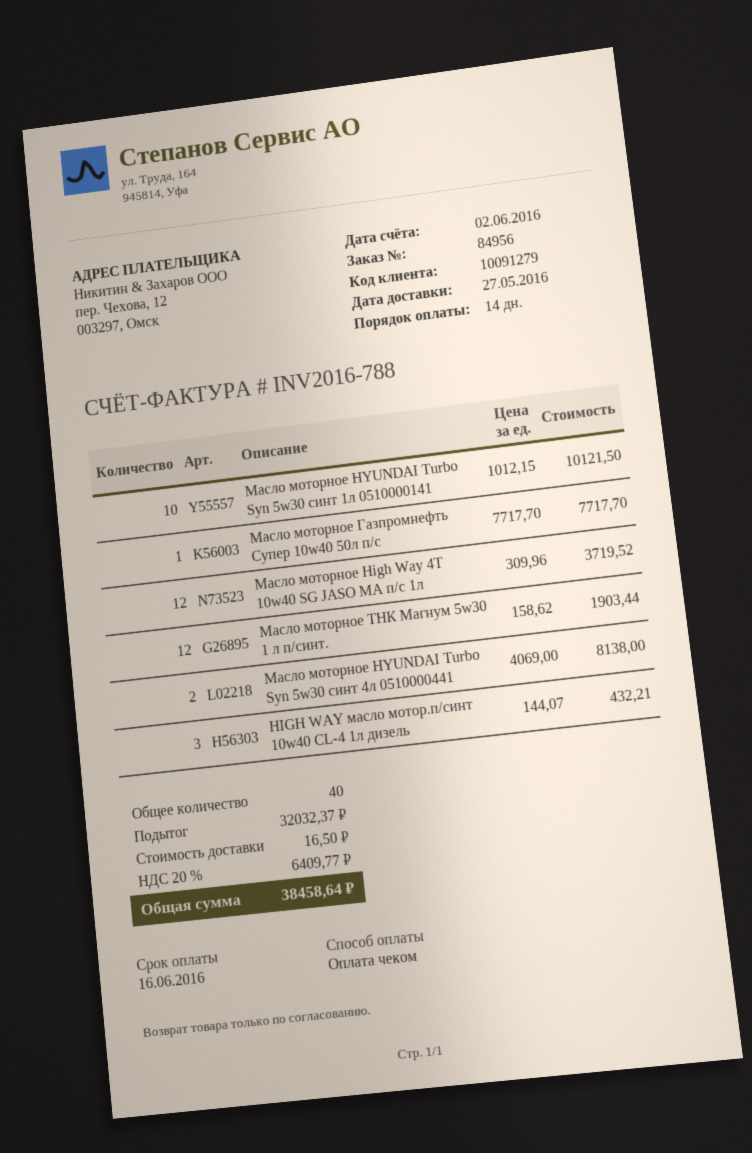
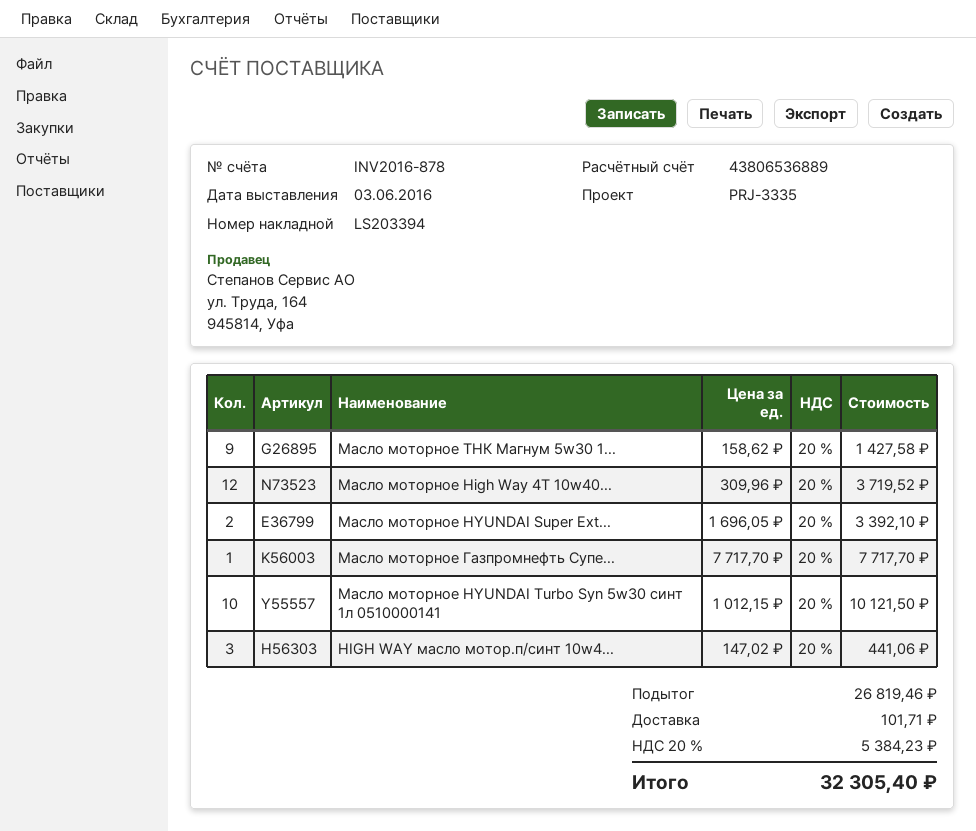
invoice number: INV2016-788 -> INV2016-878
invoice date: 2016-06-02 -> 2016-06-03
Масло моторное ТНК Магнум 5w30 1 л п/синт.: 12 x 158.62 = 1903.44 -> 9 x 158.62 = 1427.58
Масло моторное HYUNDAI Turbo Syn 5w30 синт 4л 0510000441: 2 x 4069.00 = 8138.00 -> none
HIGH WAY масло мотор.п/синт 10w40 CL-4 1л дизель: 3 x 144.07 = 432.21 -> 3 x 147.02 = 441.06
Масло моторное HYUNDAI Super Ext...: none -> 2 x 1696.05 = 3392.10
subtotal: 32032.37 -> 26819.46
shipping: 16.50 -> 101.71
tax: 20% = 6409.77 -> 20% = 5384.23
total: 38458.64 -> 32305.40

